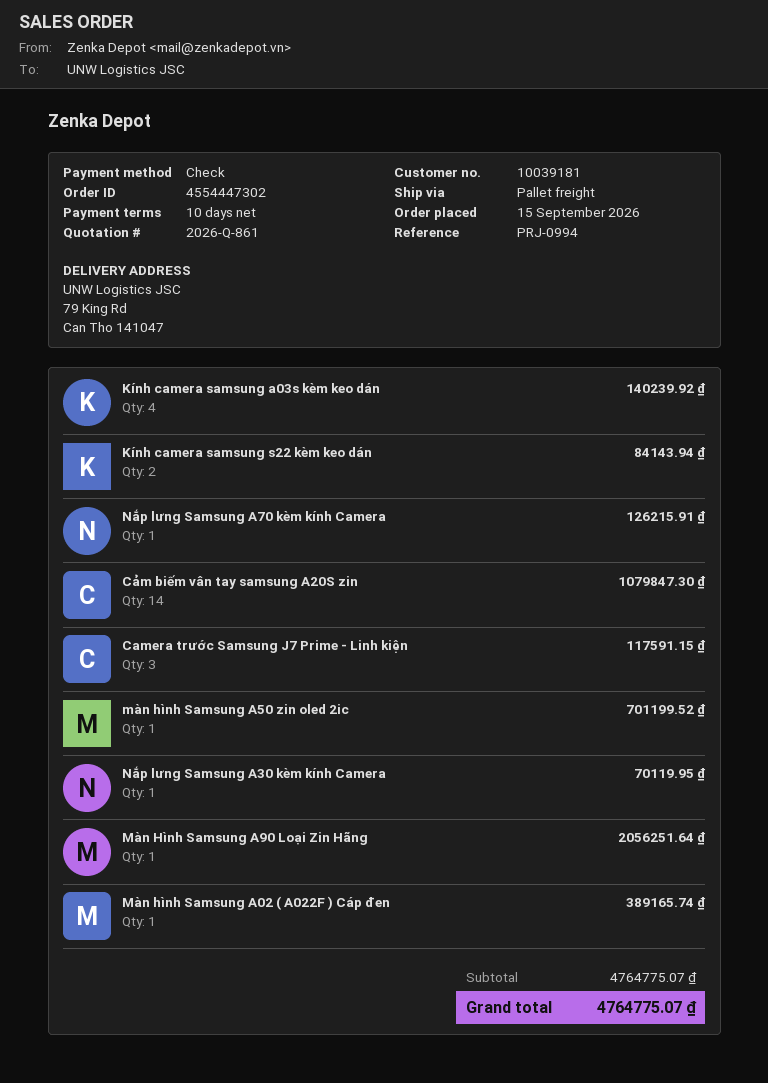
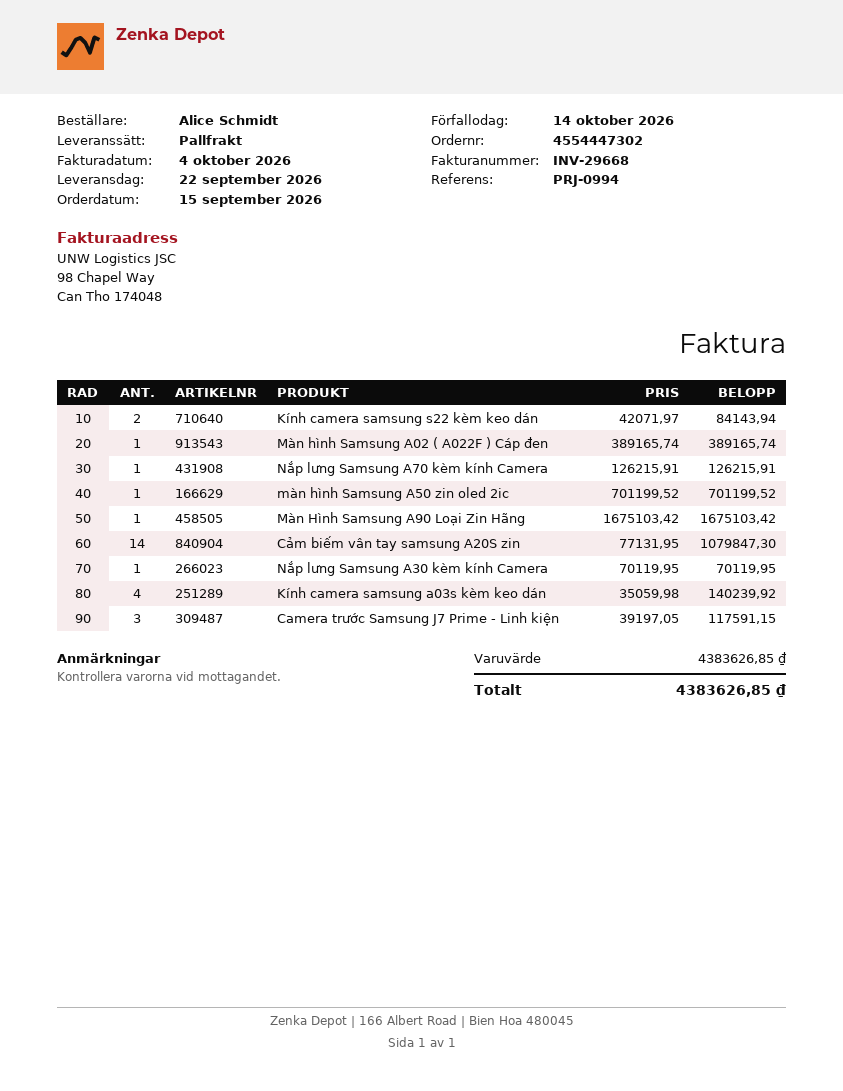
Màn Hình Samsung A90 Loại Zin Hãng: 1 for 2056251.64 -> 1 for 1675103.42
subtotal: 4764775.07 -> 4383626.85
total: 4764775.07 -> 4383626.85

